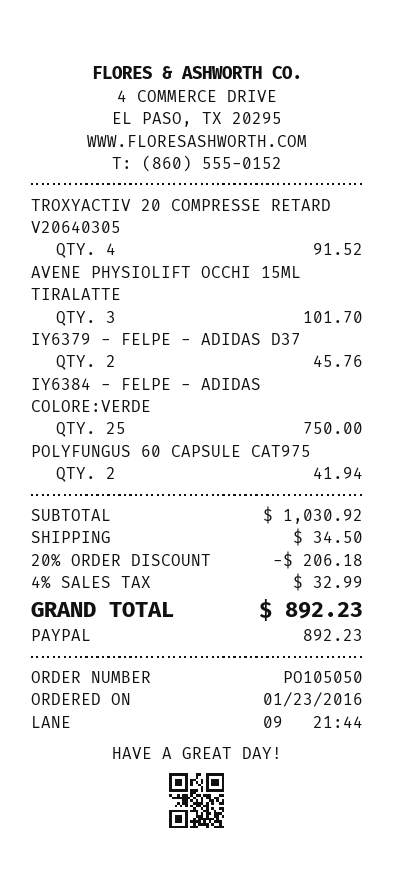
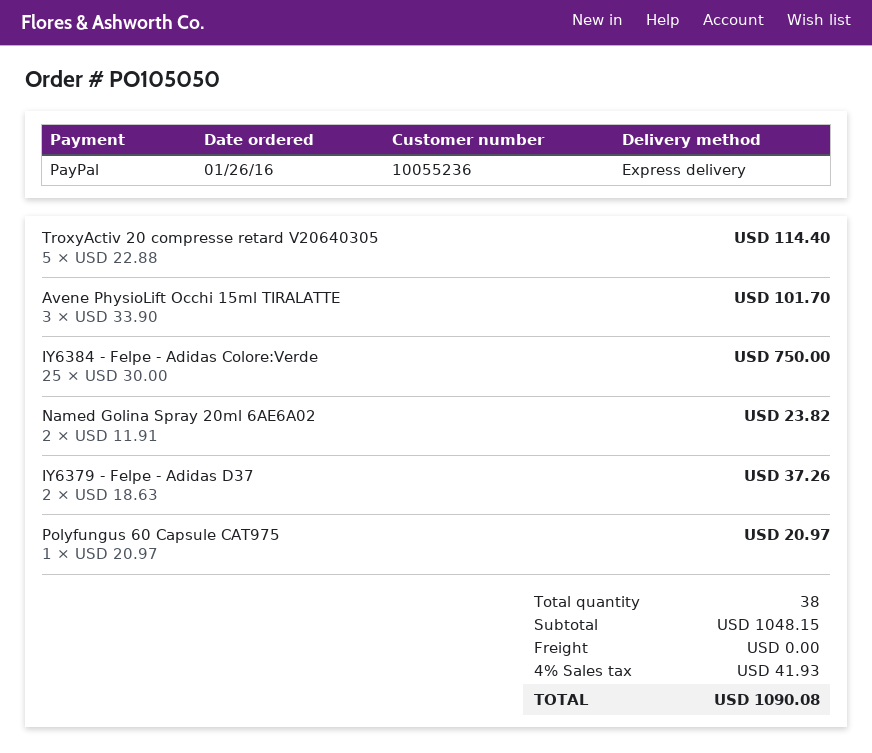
order date: 2016-01-23 -> 2016-01-26
TROXYACTIV 20 COMPRESSE RETARD V20640305: 4 for 91.52 -> 5 for 114.40
IY6379 - FELPE - ADIDAS D37: 2 for 45.76 -> 2 for 37.26
POLYFUNGUS 60 CAPSULE CAT975: 2 for 41.94 -> 1 for 20.97
Named Golina Spray 20ml 6AE6A02: none -> 2 for 23.82
subtotal: 1030.92 -> 1048.15
discount: 20% = 206.18 -> none
shipping: 34.50 -> 0.00
tax: 4% = 32.99 -> 4% = 41.93
total: 892.23 -> 1090.08

